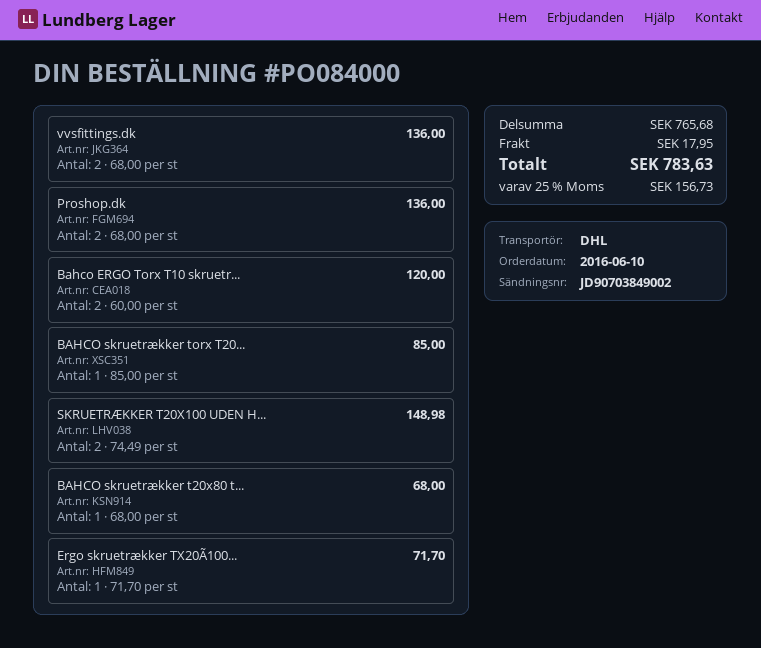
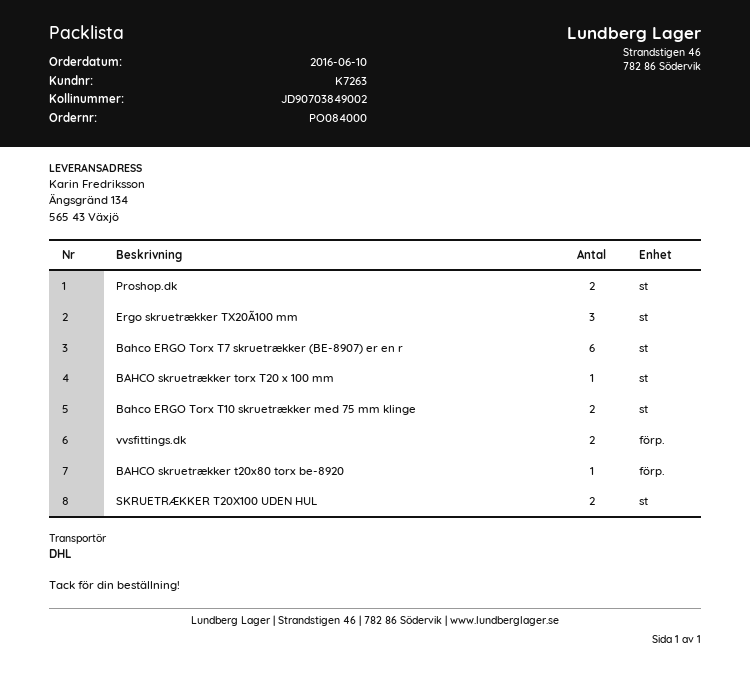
Ergo skruetrækker TX20Ã100...: 1 -> 3
Bahco ERGO Torx T7 skruetrækker (BE-8907) er en r: none -> 6

